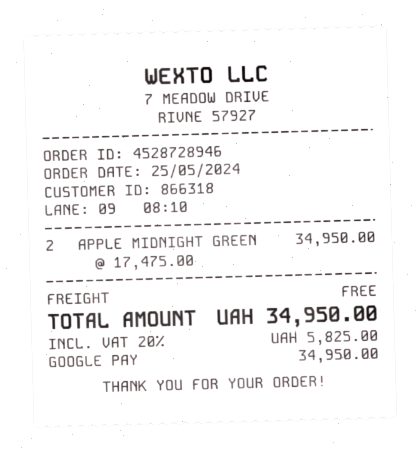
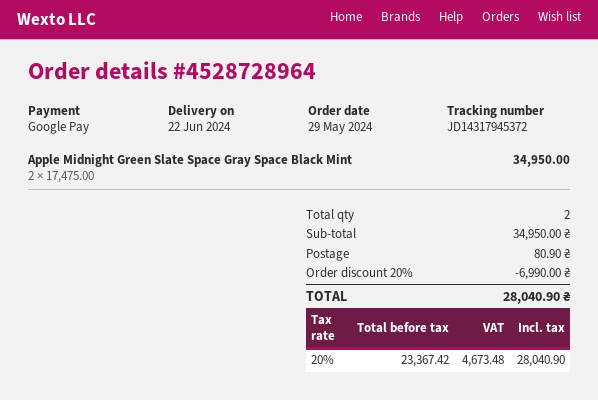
order number: 4528728946 -> 4528728964
order date: 2024-05-25 -> 2024-05-29
discount: none -> 20% = 6990.00
shipping: 0.00 -> 80.90
tax: 20% = 5825.00 -> 20% = 4673.48
total: 34950.00 -> 28040.90

